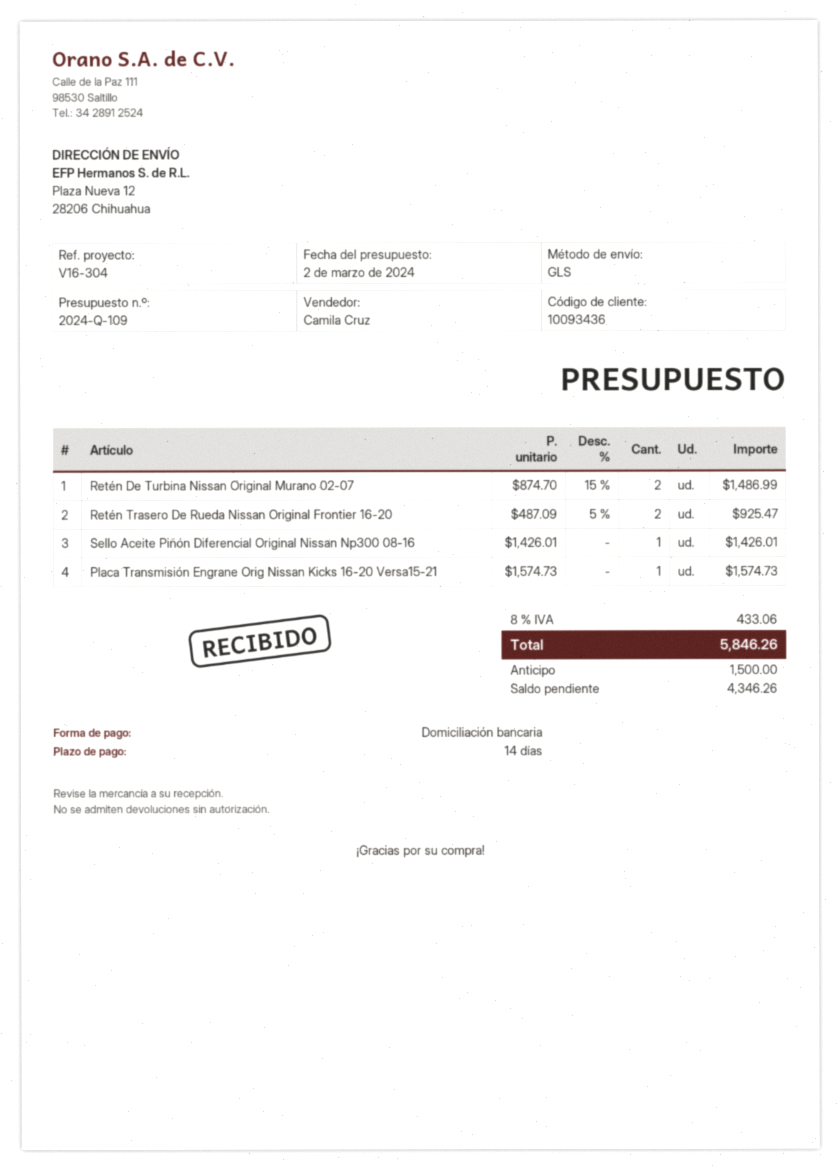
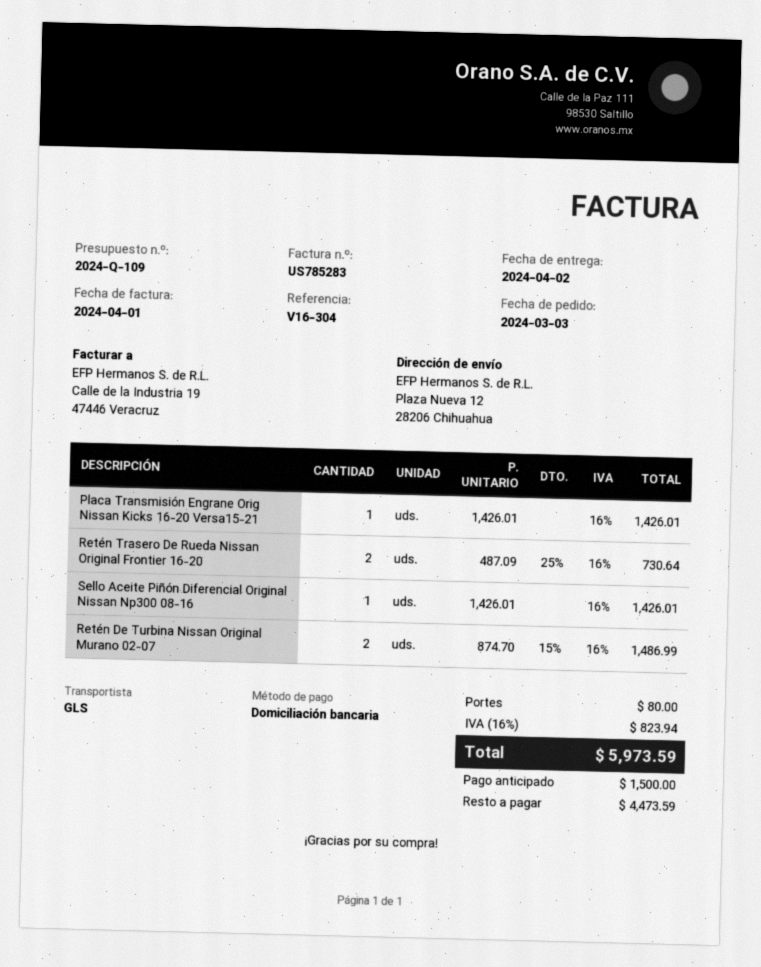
Retén Trasero De Rueda Nissan Original Frontier 16-20: 2 x 487.09 - 5% = 925.47 -> 2 x 487.09 - 25% = 730.64
Placa Transmisión Engrane Orig Nissan Kicks 16-20 Versa15-21: 1 x 1574.73 = 1574.73 -> 1 x 1426.01 = 1426.01
shipping: none -> 80.00
tax: 8% = 433.06 -> 16% = 823.94
total: 5846.26 -> 5973.59
balance: 4346.26 -> 4473.59

